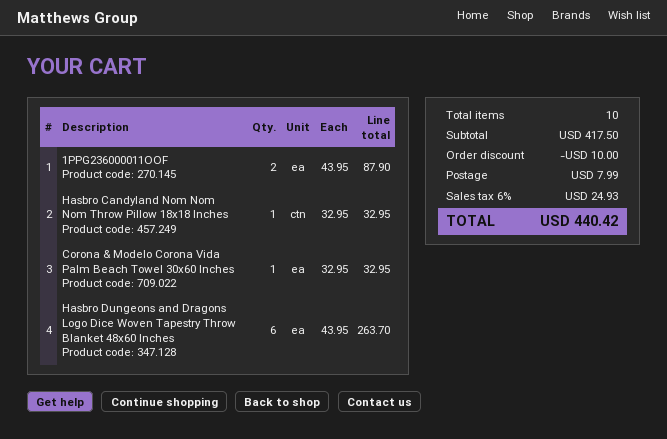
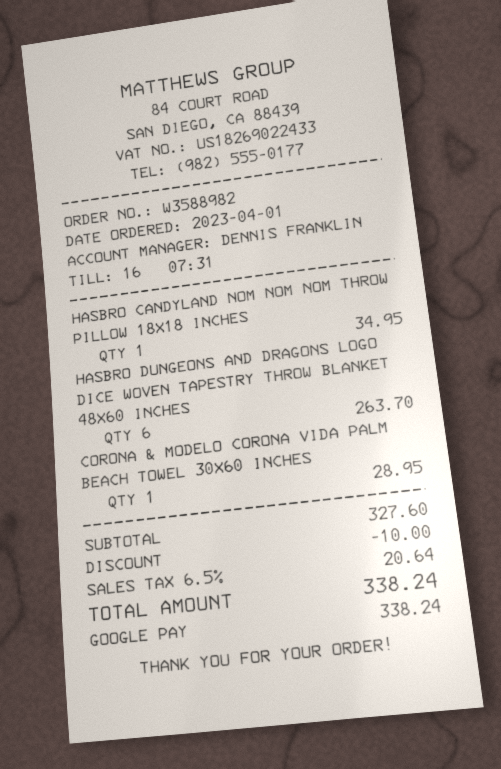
1PPG236000011OOF: 2 for 87.90 -> none
Hasbro Candyland Nom Nom Nom Throw Pillow 18x18 Inches: 1 for 32.95 -> 1 for 34.95
Corona & Modelo Corona Vida Palm Beach Towel 30x60 Inches: 1 for 32.95 -> 1 for 28.95
subtotal: 417.50 -> 327.60
shipping: 7.99 -> none
tax: 6% = 24.93 -> 6.5% = 20.64
total: 440.42 -> 338.24

